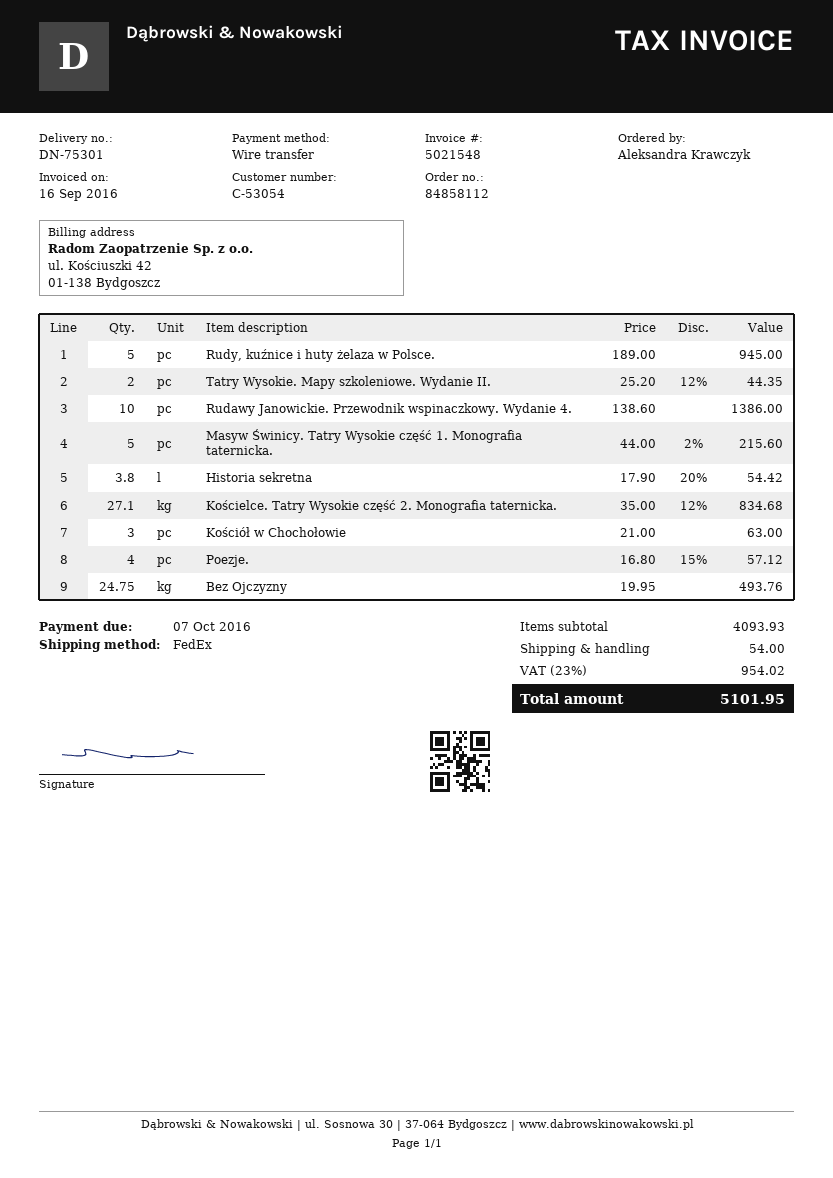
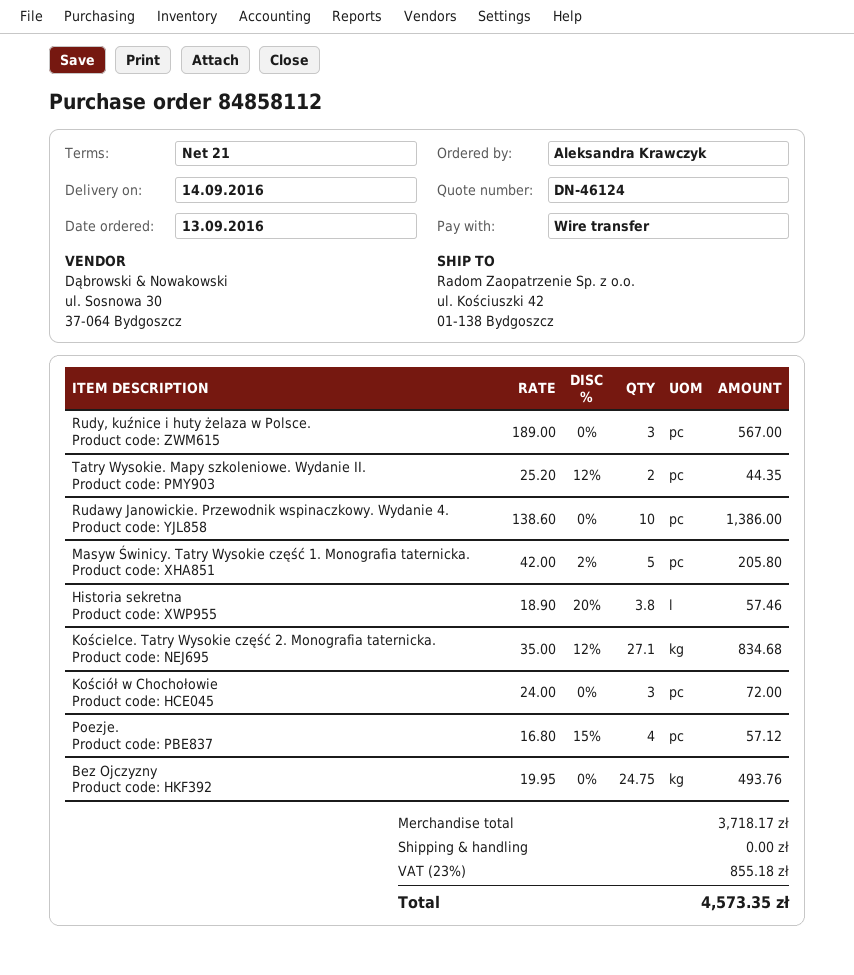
Rudy, kuźnice i huty żelaza w Polsce.: 5 x 189.00 = 945.00 -> 3 x 189.00 = 567.00
Masyw Świnicy. Tatry Wysokie część 1. Monografia taternicka.: 5 x 44.00 - 2% = 215.60 -> 5 x 42.00 - 2% = 205.80
Historia sekretna: 3.8 x 17.90 - 20% = 54.42 -> 3.8 x 18.90 - 20% = 57.46
Kościół w Chochołowie: 3 x 21.00 = 63.00 -> 3 x 24.00 = 72.00
subtotal: 4093.93 -> 3718.17
shipping: 54.00 -> 0.00
tax: 23% = 954.02 -> 23% = 855.18
total: 5101.95 -> 4573.35

